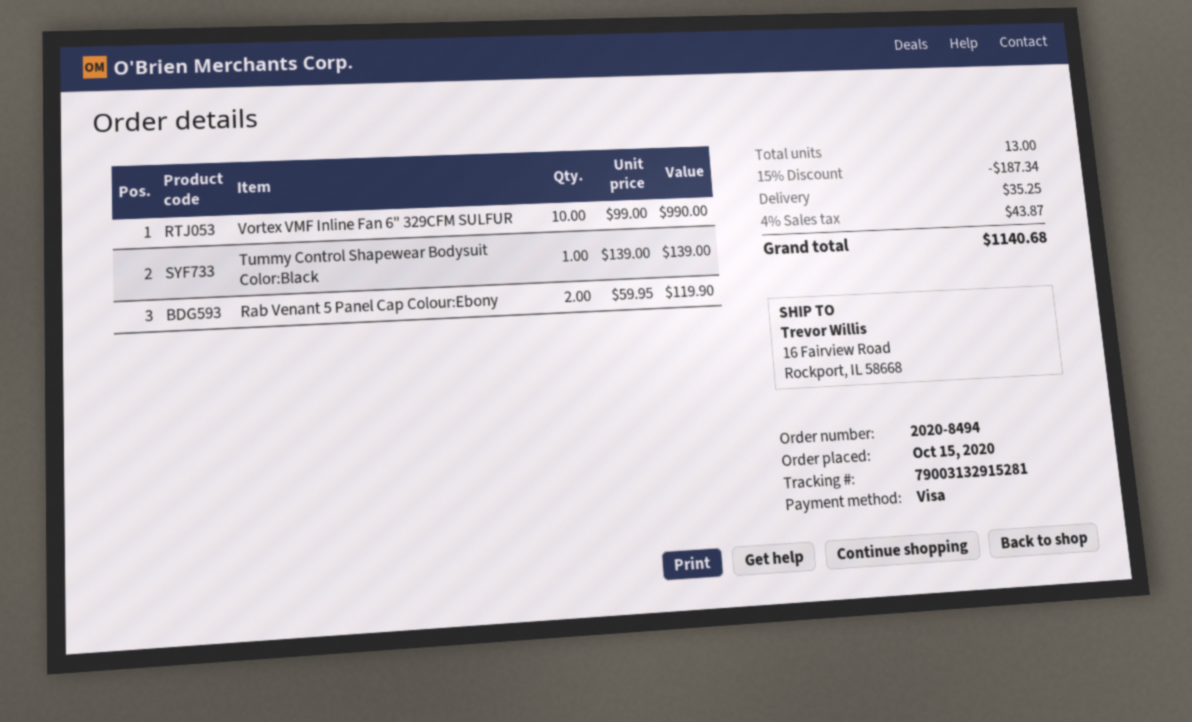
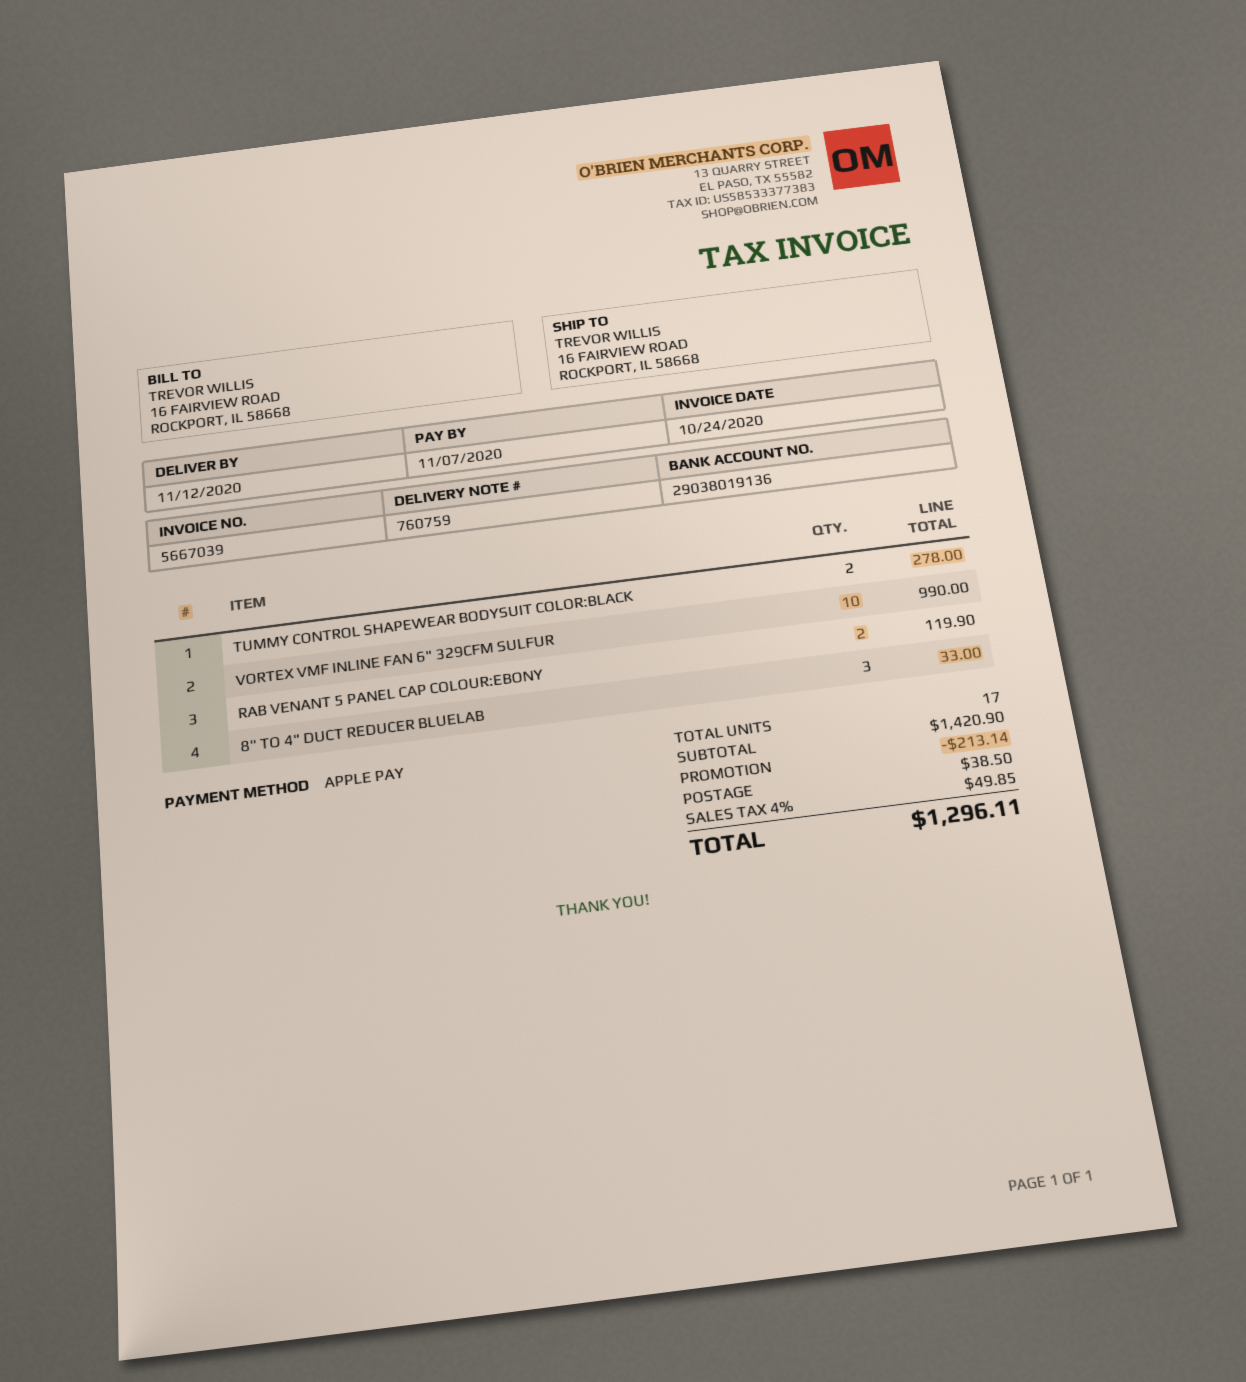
payment method: Visa -> Apple Pay
Tummy Control Shapewear Bodysuit Color:Black: 1 for 139.00 -> 2 for 278.00
8" TO 4" DUCT REDUCER BLUELAB: none -> 3 for 33.00
total quantity: 13 -> 17
discount: 187.34 -> 213.14
shipping: 35.25 -> 38.50
tax: 4% = 43.87 -> 4% = 49.85
total: 1140.68 -> 1296.11

